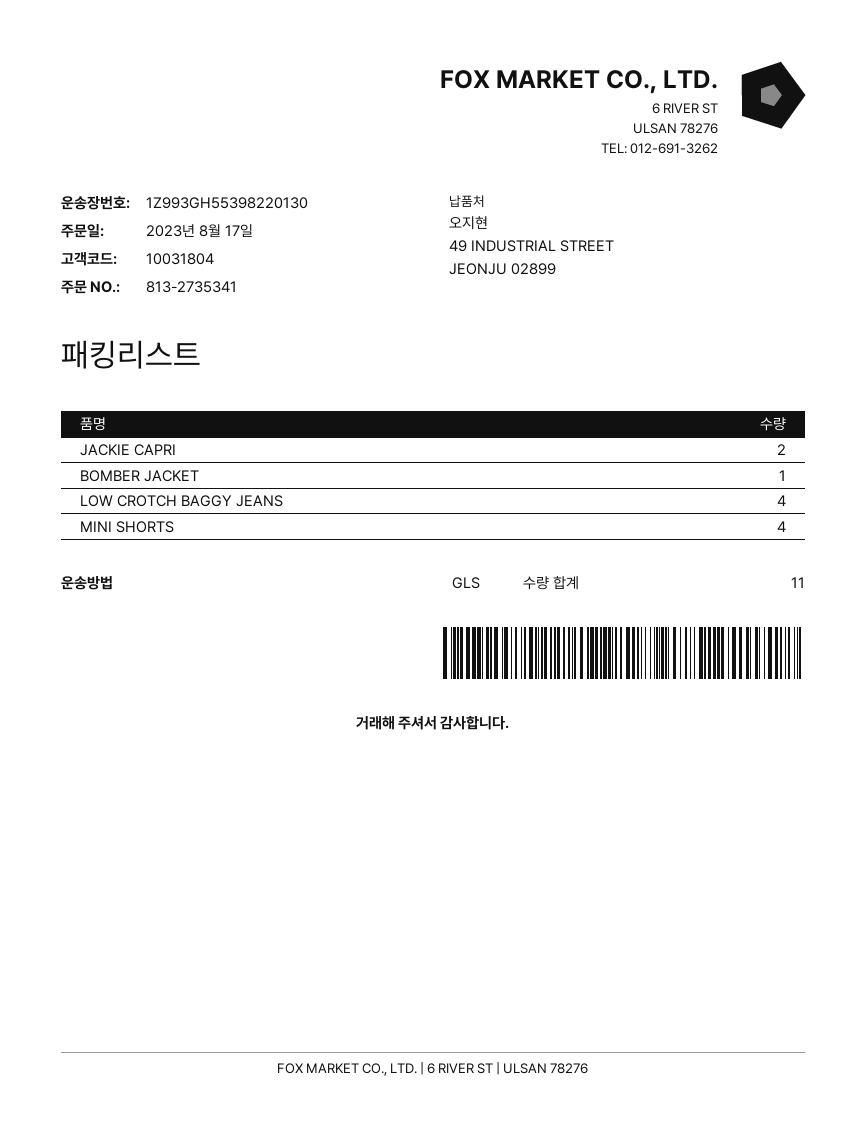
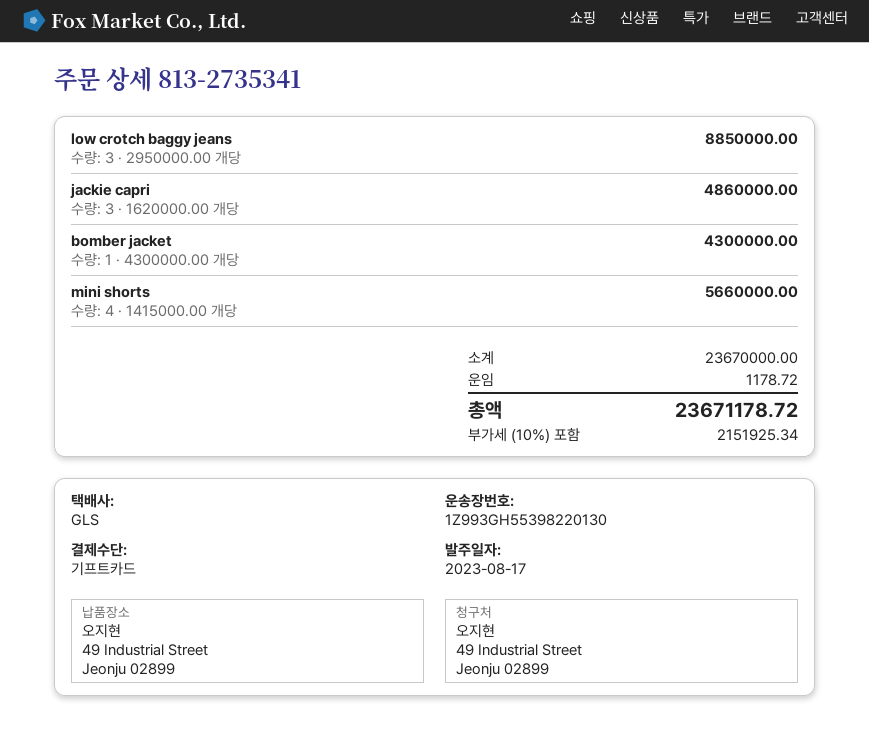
JACKIE CAPRI: 2 -> 3
LOW CROTCH BAGGY JEANS: 4 -> 3

